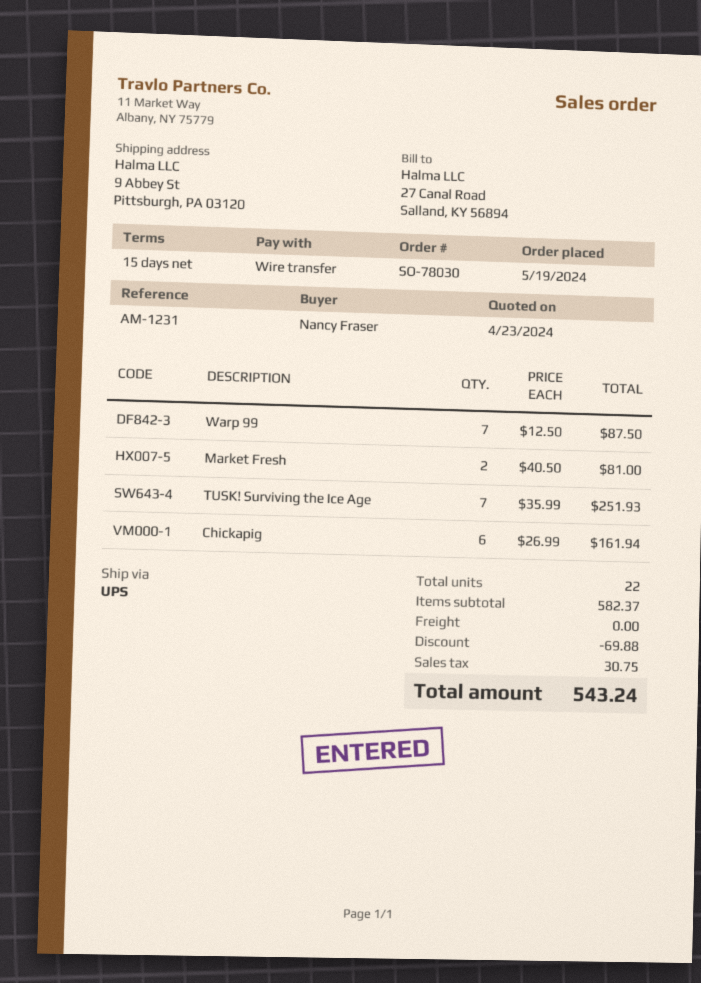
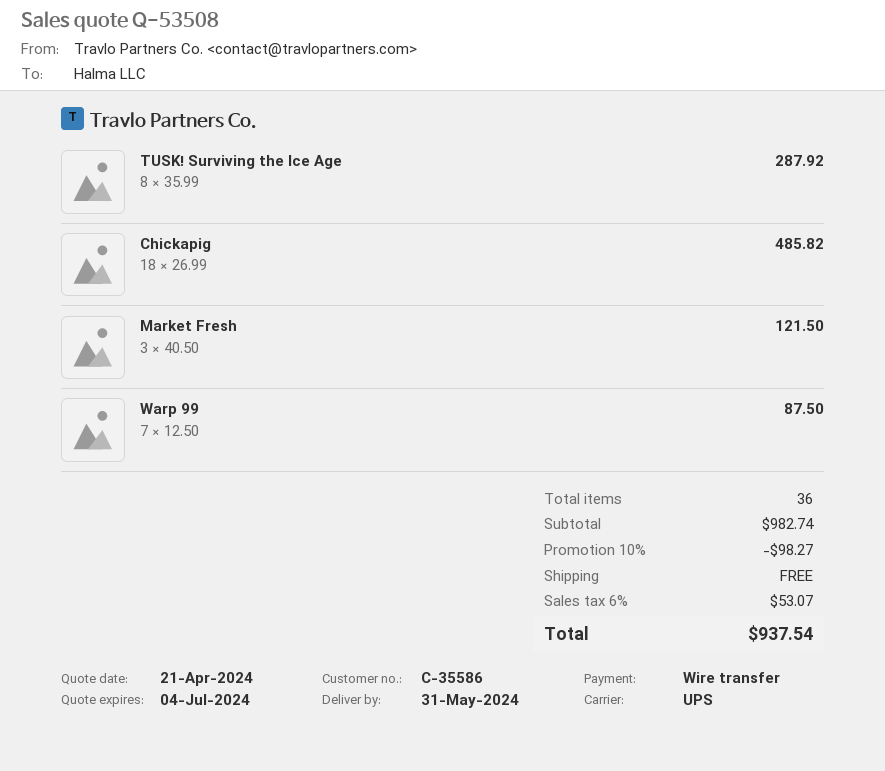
quote date: 2024-04-23 -> 2024-04-21
Market Fresh: 2 x 40.50 = 81.00 -> 3 x 40.50 = 121.50
TUSK! Surviving the Ice Age: 7 x 35.99 = 251.93 -> 8 x 35.99 = 287.92
Chickapig: 6 x 26.99 = 161.94 -> 18 x 26.99 = 485.82
total quantity: 22 -> 36
subtotal: 582.37 -> 982.74
discount: 69.88 -> 98.27
tax: 30.75 -> 53.07
total: 543.24 -> 937.54

